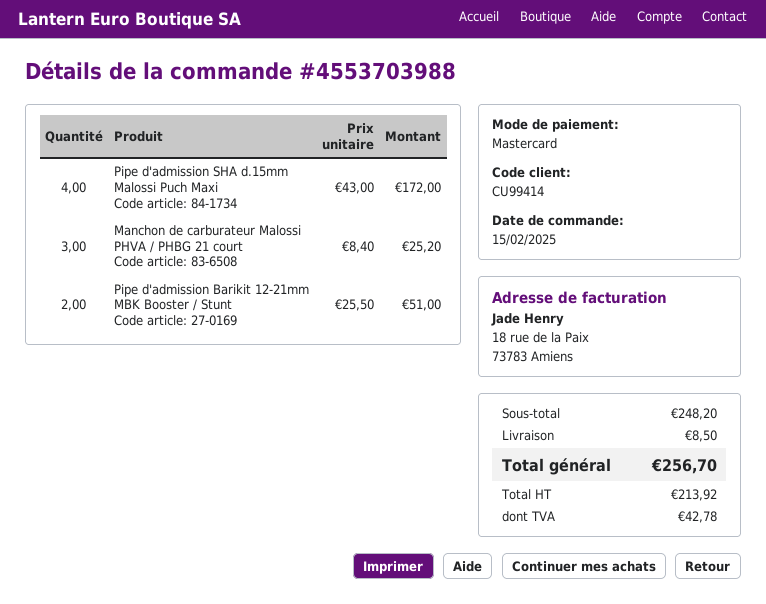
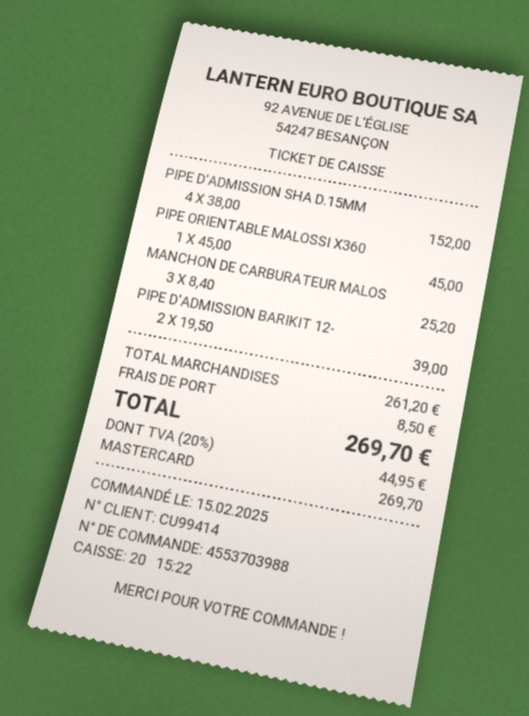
Pipe d'admission SHA d.15mm Malossi Puch Maxi: 4 x 43.00 = 172.00 -> 4 x 38.00 = 152.00
Pipe d'admission Barikit 12-21mm MBK Booster / Stunt: 2 x 25.50 = 51.00 -> 2 x 19.50 = 39.00
PIPE ORIENTABLE MALOSSI X360: none -> 1 x 45.00 = 45.00
subtotal: 248.20 -> 261.20
tax: 42.78 -> 44.95
total: 256.70 -> 269.70

